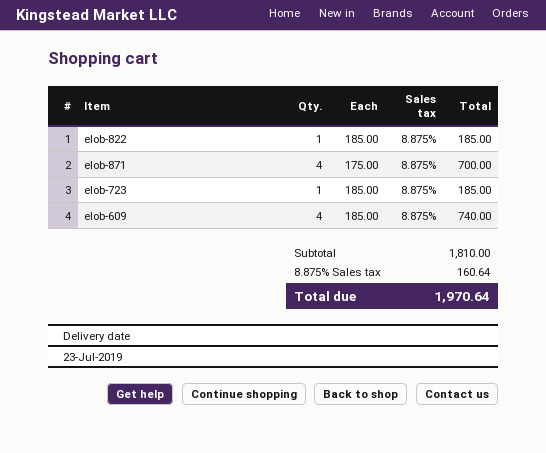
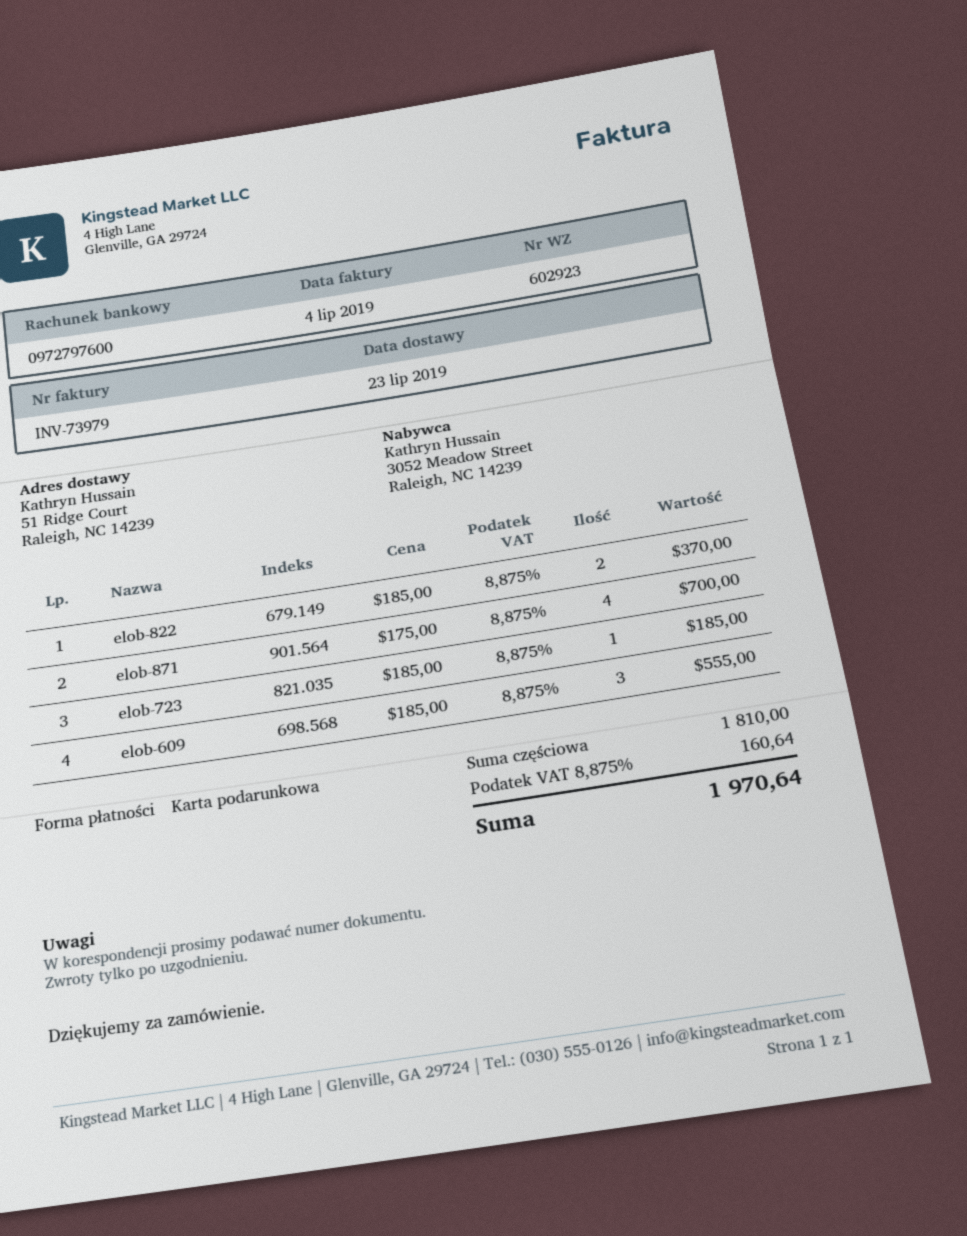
elob-822: 1 x 185.00 = 185.00 -> 2 x 185.00 = 370.00
elob-609: 4 x 185.00 = 740.00 -> 3 x 185.00 = 555.00

